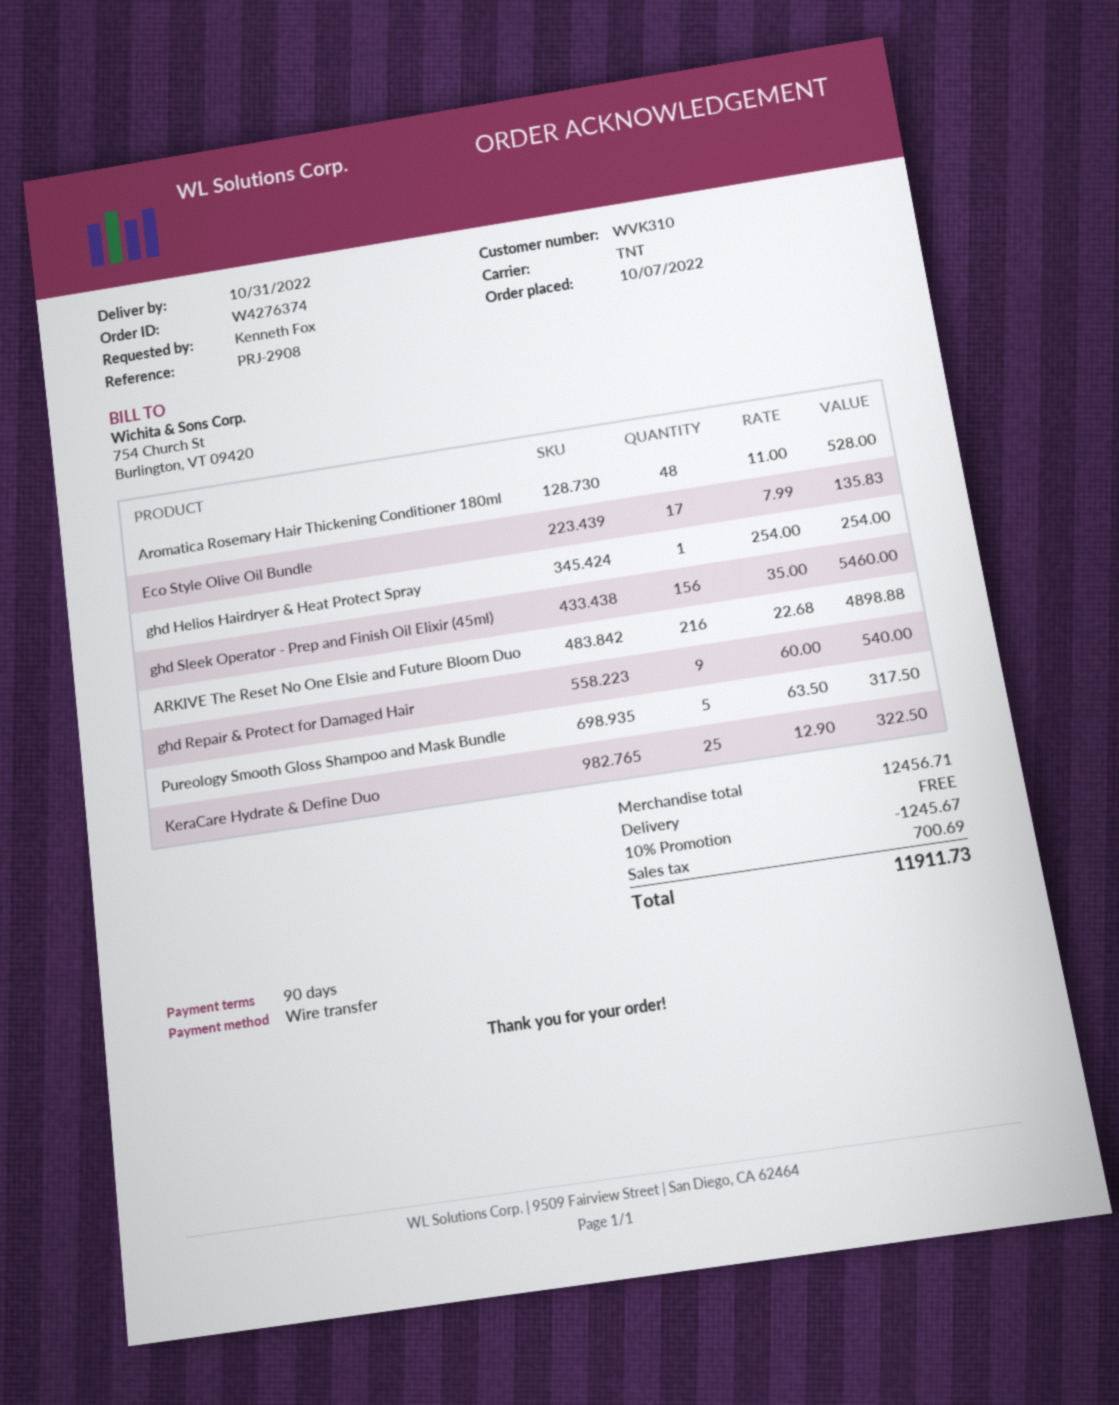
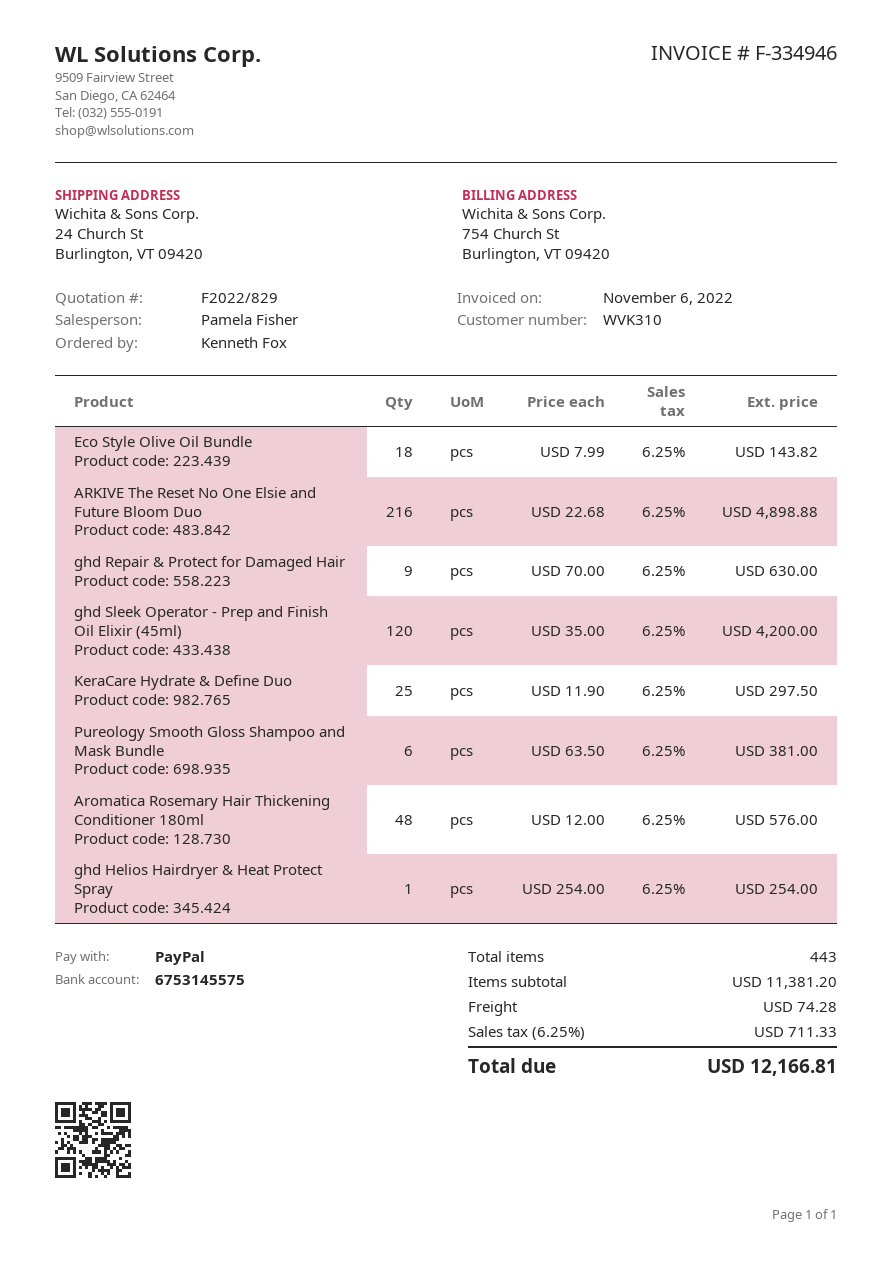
payment method: bank transfer -> PayPal
Aromatica Rosemary Hair Thickening Conditioner 180ml: 48 x 11.00 = 528.00 -> 48 x 12.00 = 576.00
Eco Style Olive Oil Bundle: 17 x 7.99 = 135.83 -> 18 x 7.99 = 143.82
ghd Sleek Operator - Prep and Finish Oil Elixir (45ml): 156 x 35.00 = 5460.00 -> 120 x 35.00 = 4200.00
ghd Repair & Protect for Damaged Hair: 9 x 60.00 = 540.00 -> 9 x 70.00 = 630.00
Pureology Smooth Gloss Shampoo and Mask Bundle: 5 x 63.50 = 317.50 -> 6 x 63.50 = 381.00
KeraCare Hydrate & Define Duo: 25 x 12.90 = 322.50 -> 25 x 11.90 = 297.50
subtotal: 12456.71 -> 11381.20
discount: 10% = 1245.67 -> none
shipping: 0.00 -> 74.28
tax: 700.69 -> 711.33
total: 11911.73 -> 12166.81

